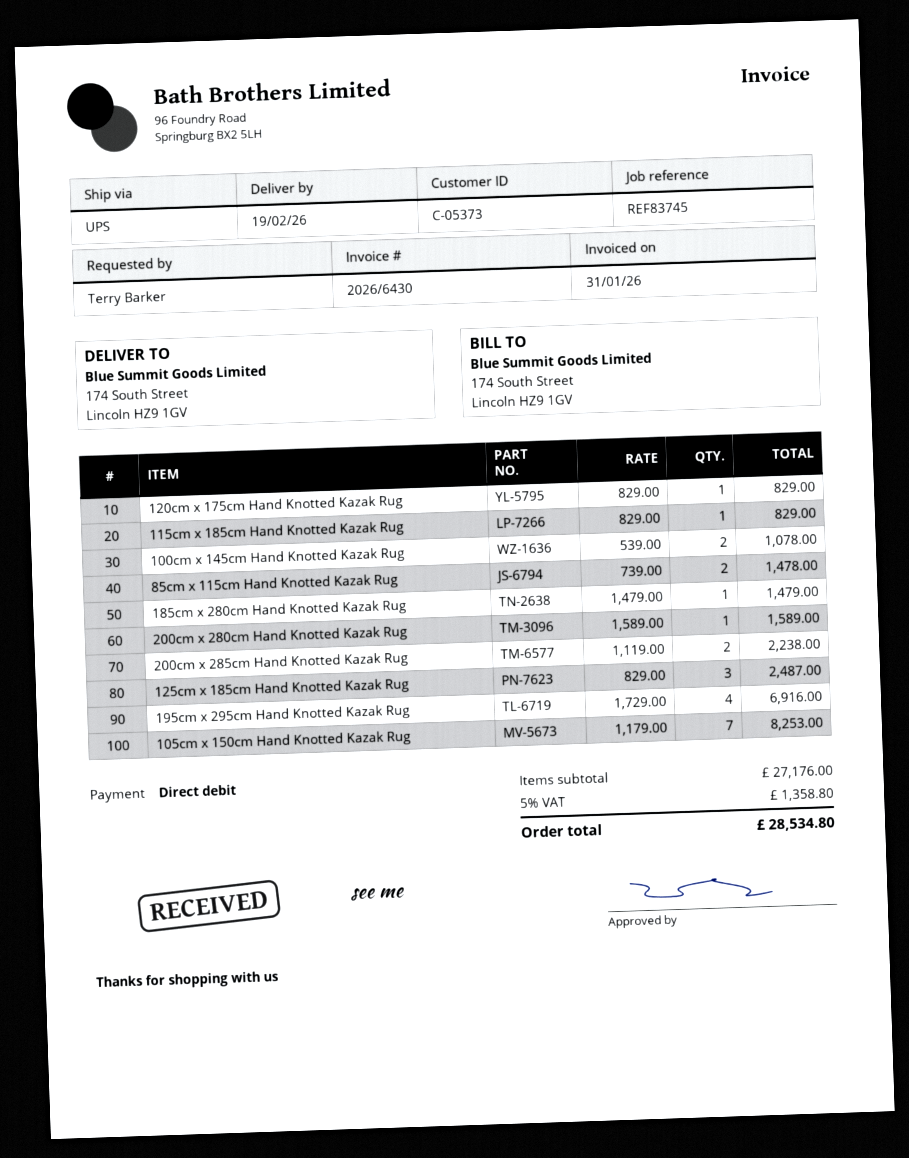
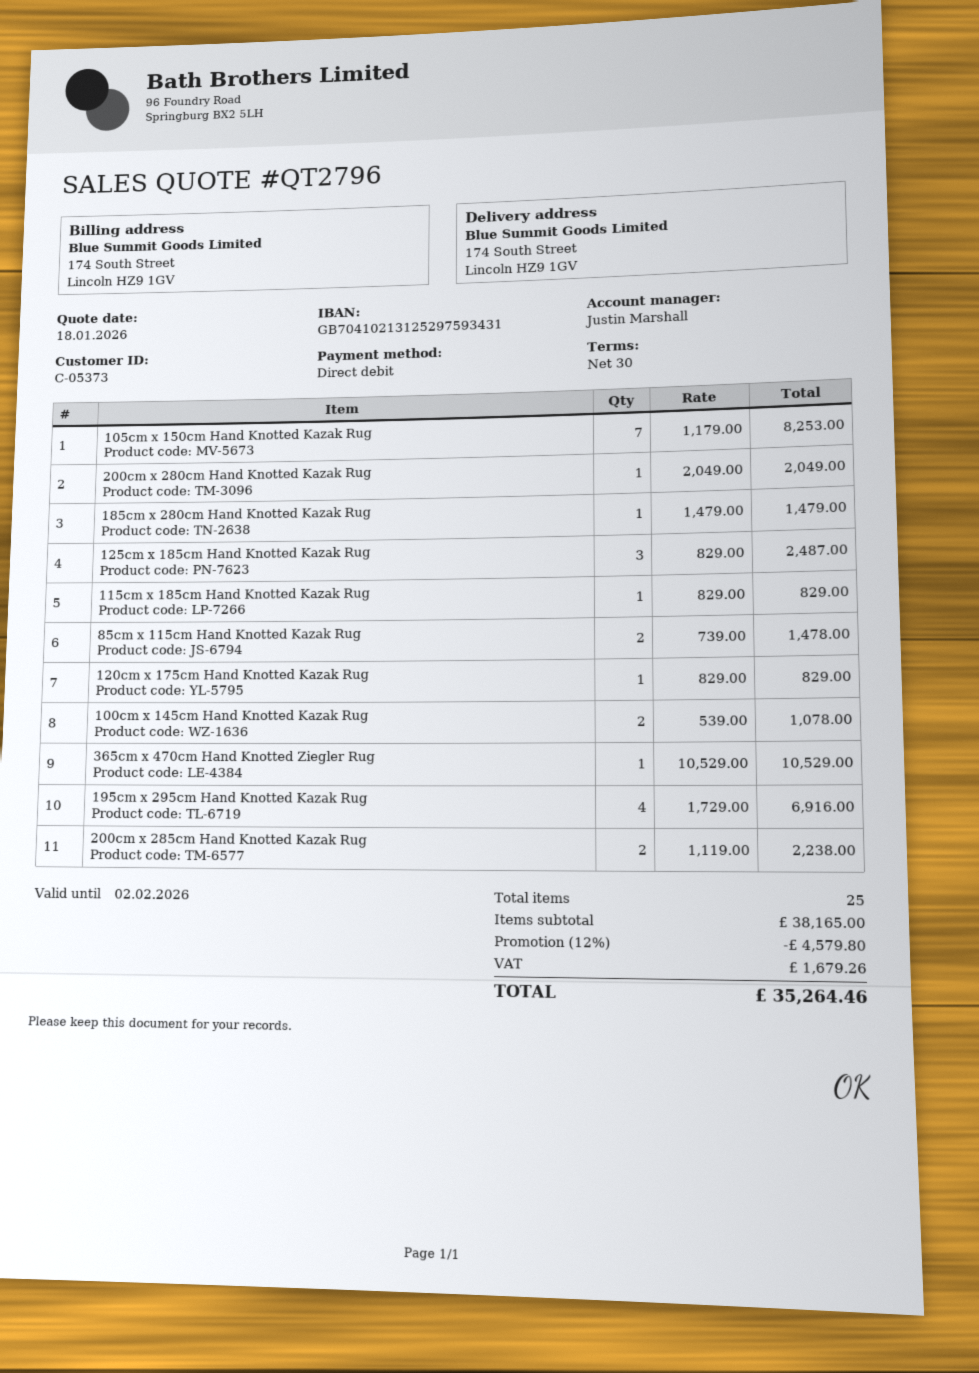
200cm x 280cm Hand Knotted Kazak Rug: 1 x 1589.00 = 1589.00 -> 1 x 2049.00 = 2049.00
365cm x 470cm Hand Knotted Ziegler Rug: none -> 1 x 10529.00 = 10529.00
subtotal: 27176.00 -> 38165.00
discount: none -> 12% = 4579.80
tax: 1358.80 -> 1679.26
total: 28534.80 -> 35264.46

